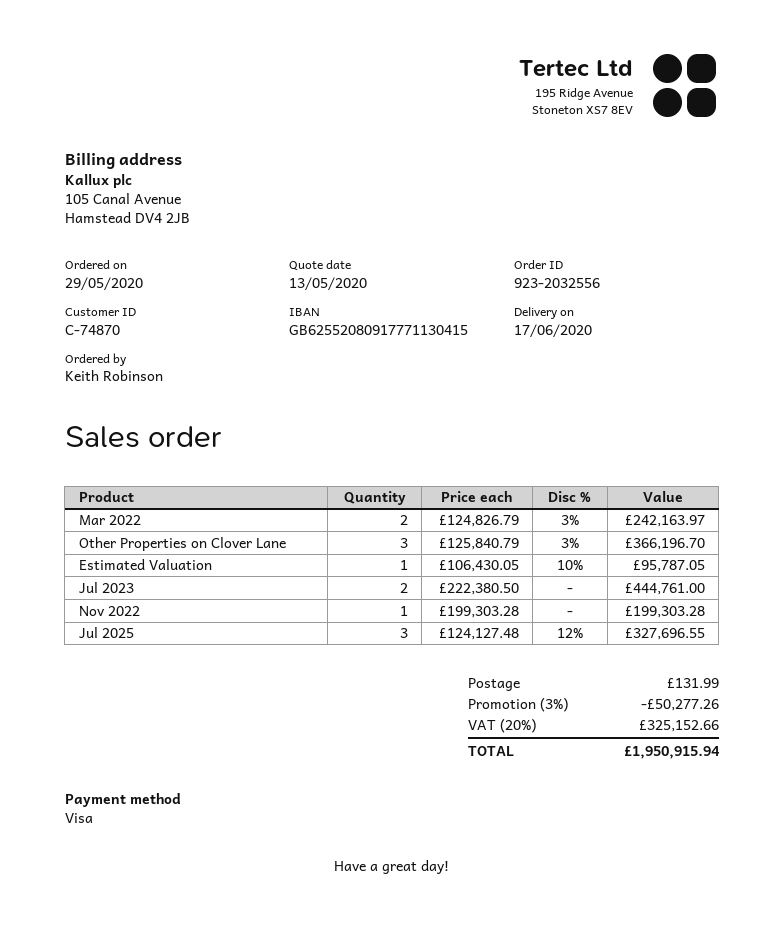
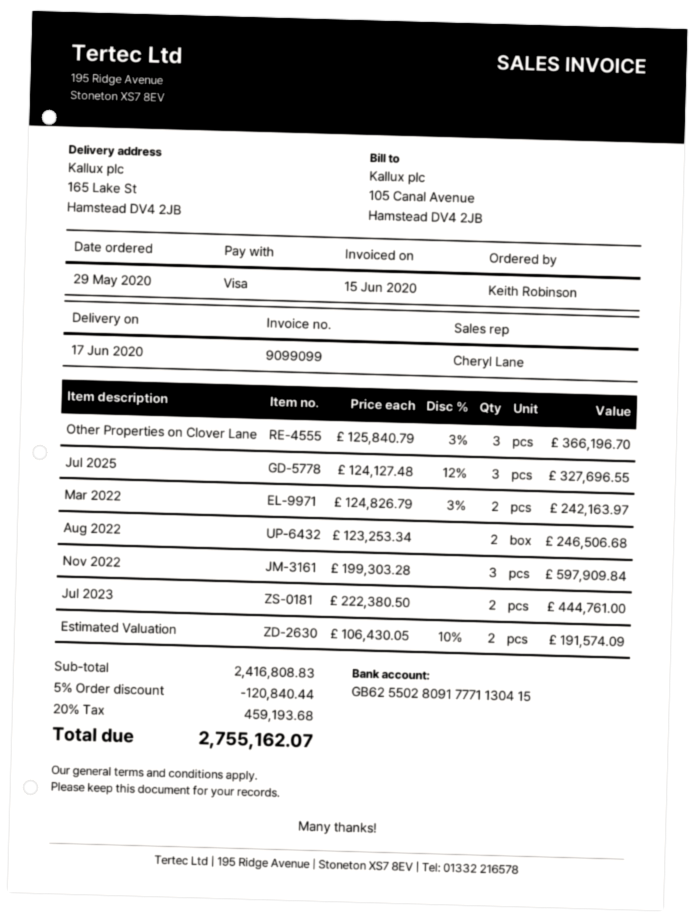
bank account: GB62552080917771130415 -> GB62550280917771130415
Estimated Valuation: 1 x 106430.05 - 10% = 95787.05 -> 2 x 106430.05 - 10% = 191574.09
Nov 2022: 1 x 199303.28 = 199303.28 -> 3 x 199303.28 = 597909.84
Aug 2022: none -> 2 x 123253.34 = 246506.68
discount: 3% = 50277.26 -> 5% = 120840.44
shipping: 131.99 -> none
tax: 20% = 325152.66 -> 20% = 459193.68
total: 1950915.94 -> 2755162.07

